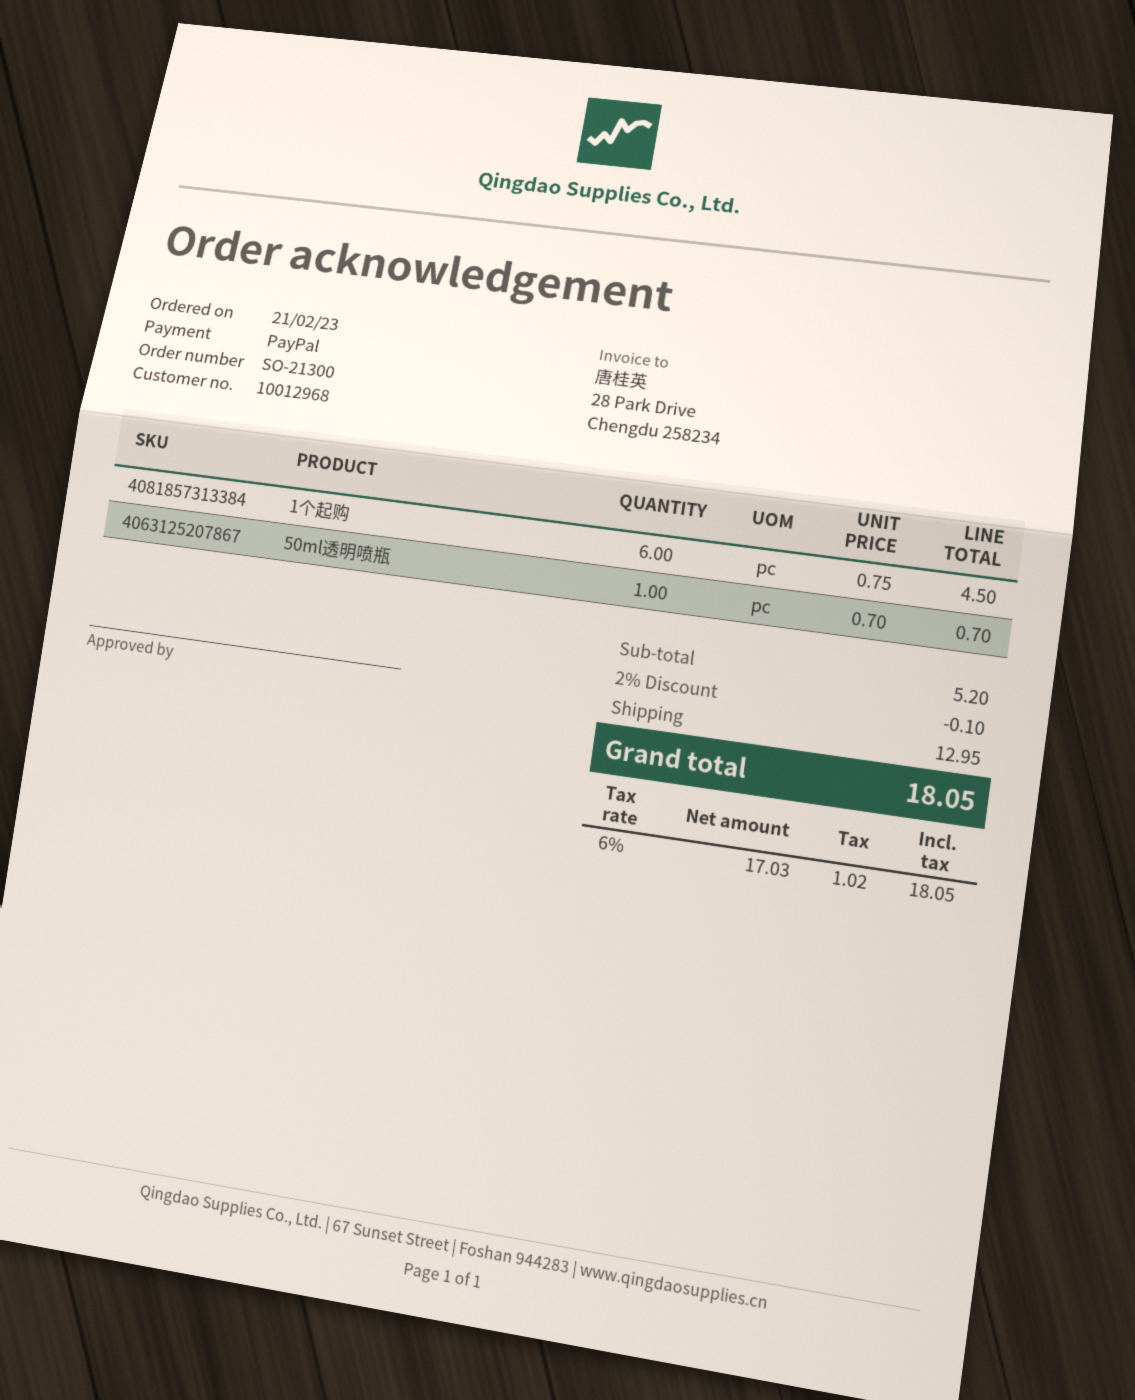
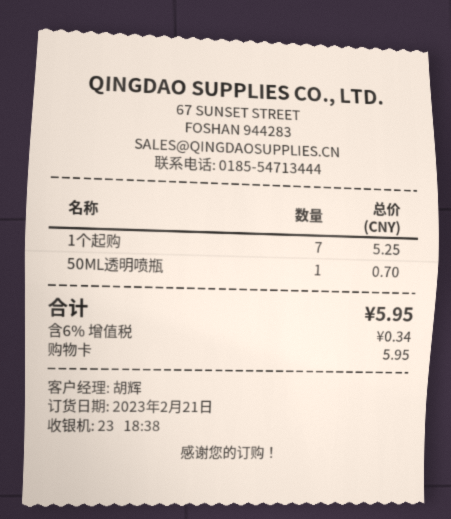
payment method: PayPal -> gift card
1个起购: 6 for 4.50 -> 7 for 5.25
discount: 2% = 0.10 -> none
shipping: 12.95 -> none
tax: 6% = 1.02 -> 6% = 0.34
total: 18.05 -> 5.95

